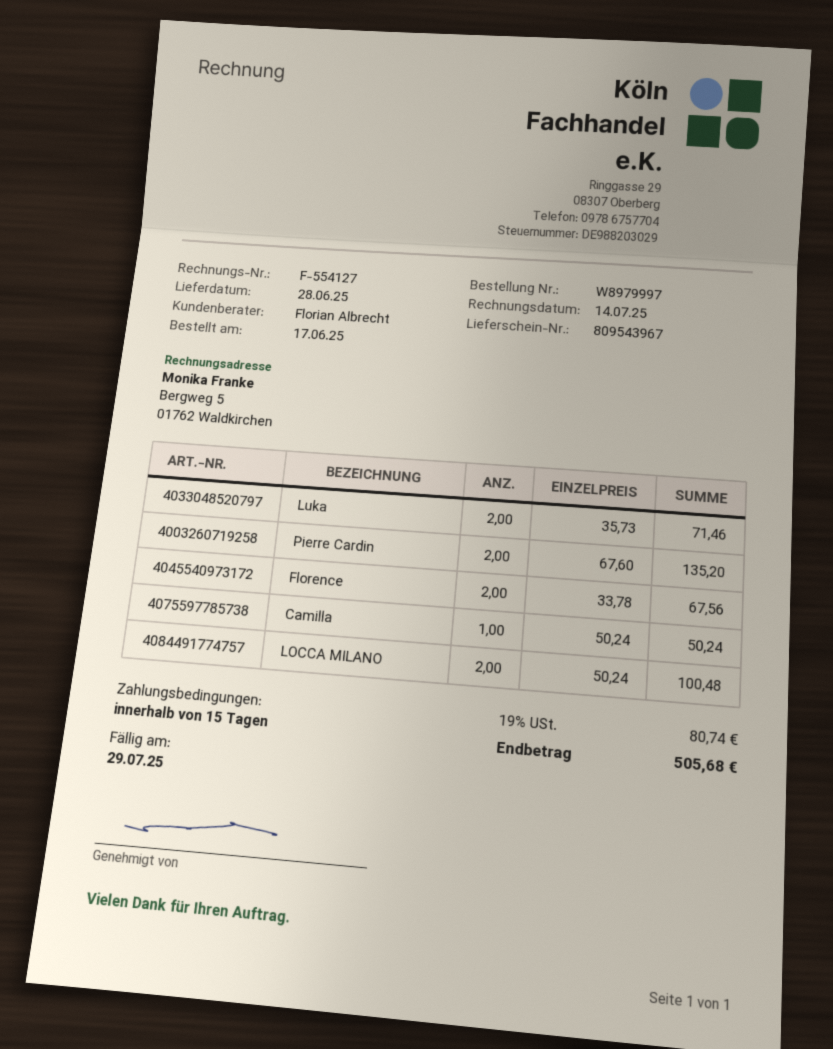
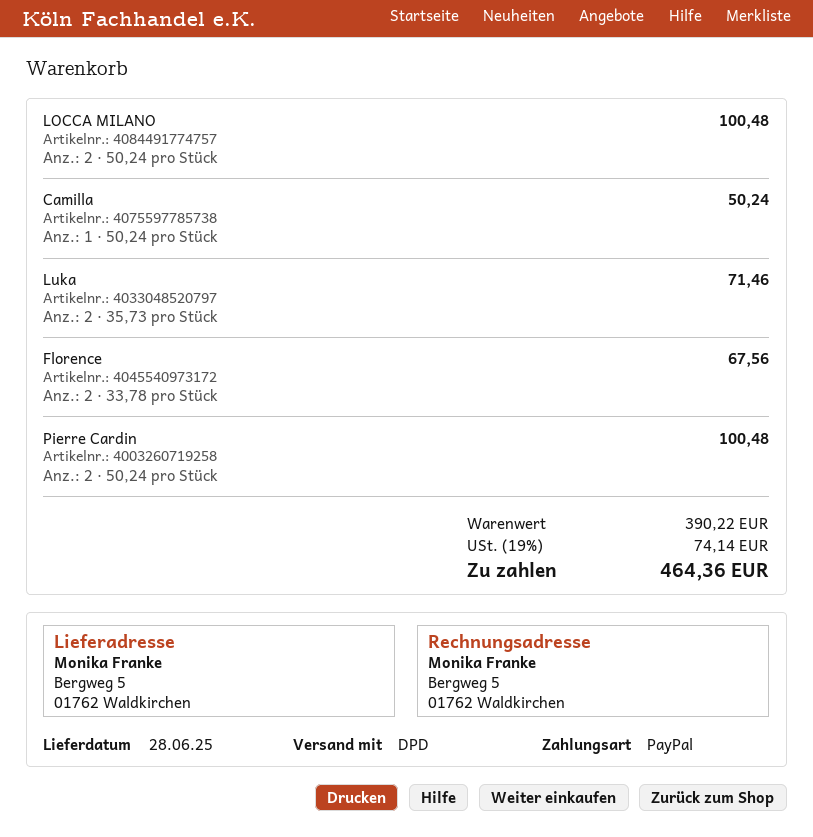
Pierre Cardin: 2 x 67.60 = 135.20 -> 2 x 50.24 = 100.48
tax: 19% = 80.74 -> 19% = 74.14
total: 505.68 -> 464.36

